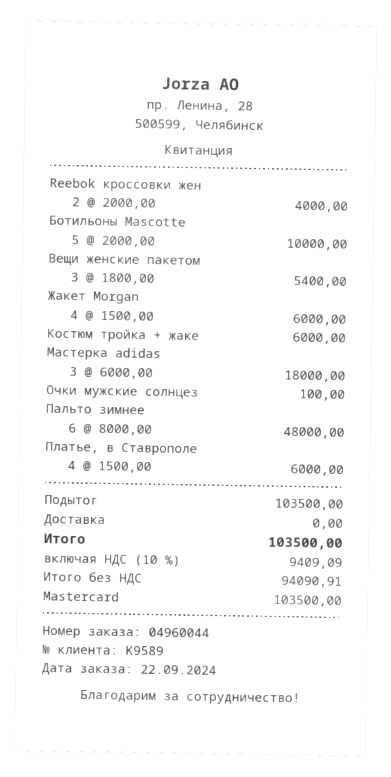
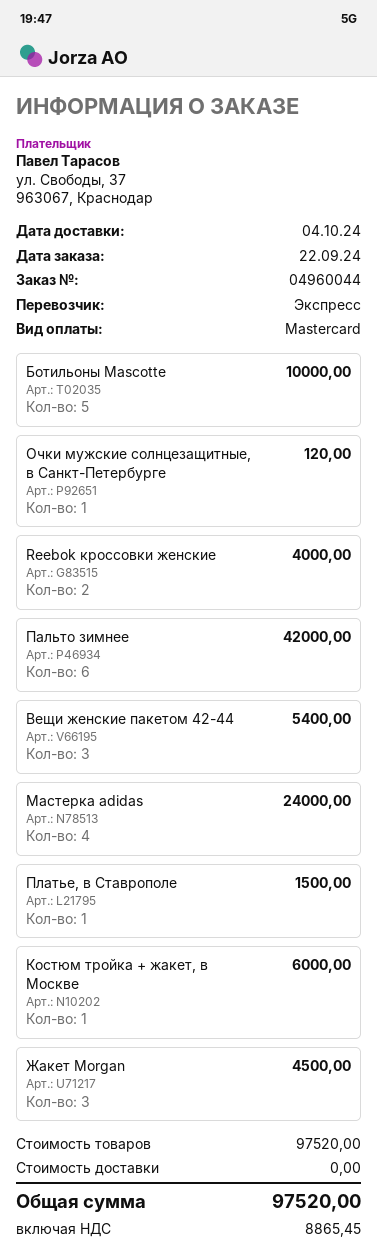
Жакет Morgan: 4 for 6000.00 -> 3 for 4500.00
Мастерка adidas: 3 for 18000.00 -> 4 for 24000.00
Очки мужские солнцез: 1 for 100.00 -> 1 for 120.00
Пальто зимнее: 6 for 48000.00 -> 6 for 42000.00
Платье, в Ставрополе: 4 for 6000.00 -> 1 for 1500.00
subtotal: 103500.00 -> 97520.00
tax: 9409.09 -> 8865.45
total: 103500.00 -> 97520.00

